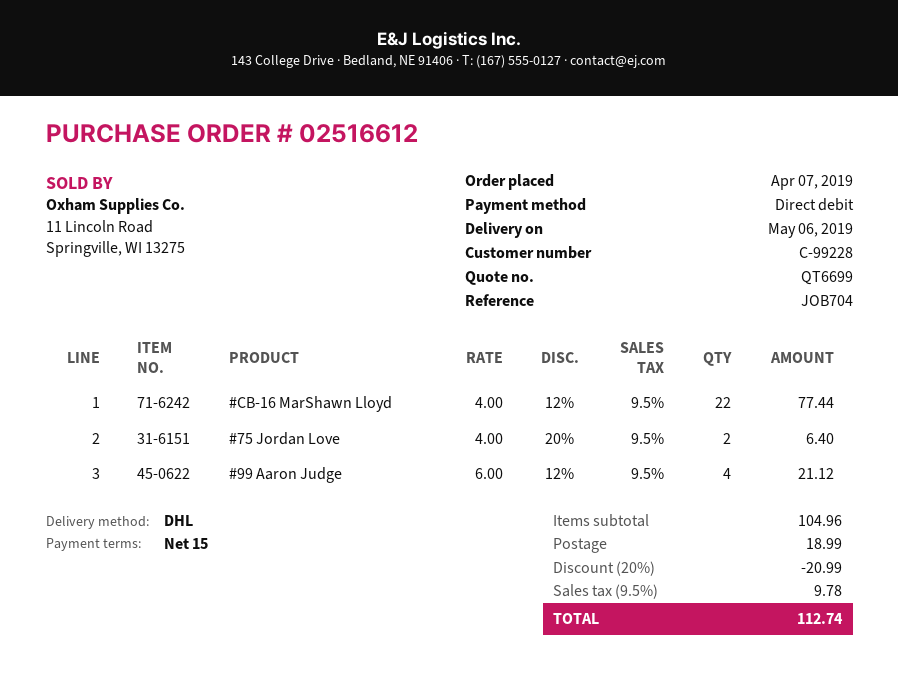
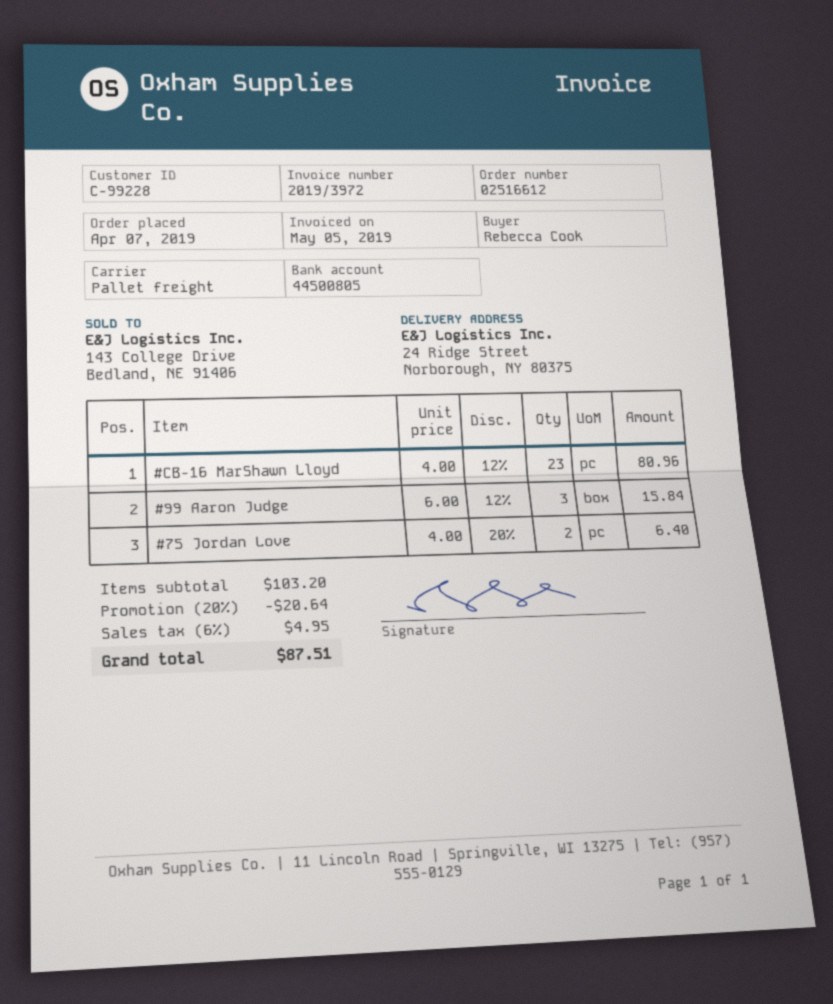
shipping method: DHL -> pallet freight
#CB-16 MarShawn Lloyd: 22 x 4.00 - 12% = 77.44 -> 23 x 4.00 - 12% = 80.96
#99 Aaron Judge: 4 x 6.00 - 12% = 21.12 -> 3 x 6.00 - 12% = 15.84
subtotal: 104.96 -> 103.20
discount: 20% = 20.99 -> 20% = 20.64
shipping: 18.99 -> none
tax: 9.5% = 9.78 -> 6% = 4.95
total: 112.74 -> 87.51

